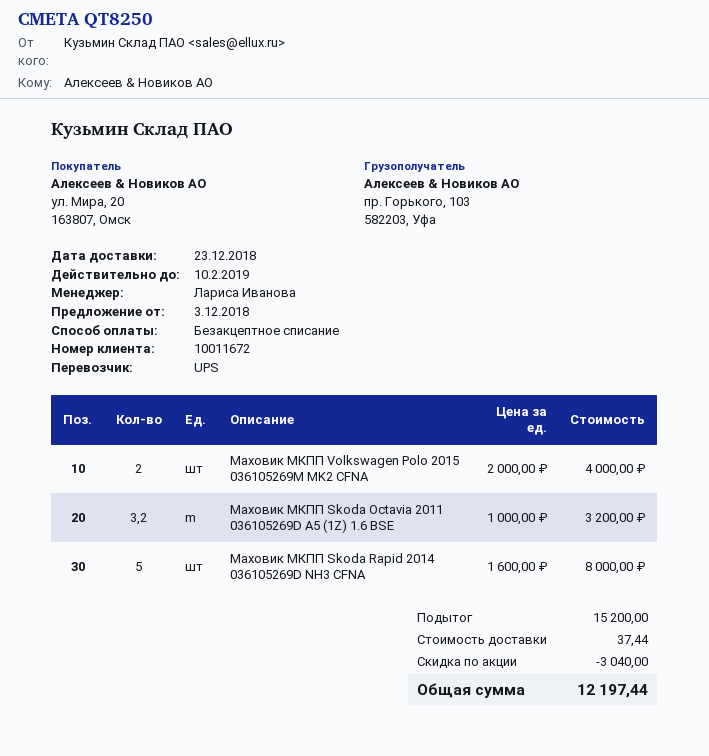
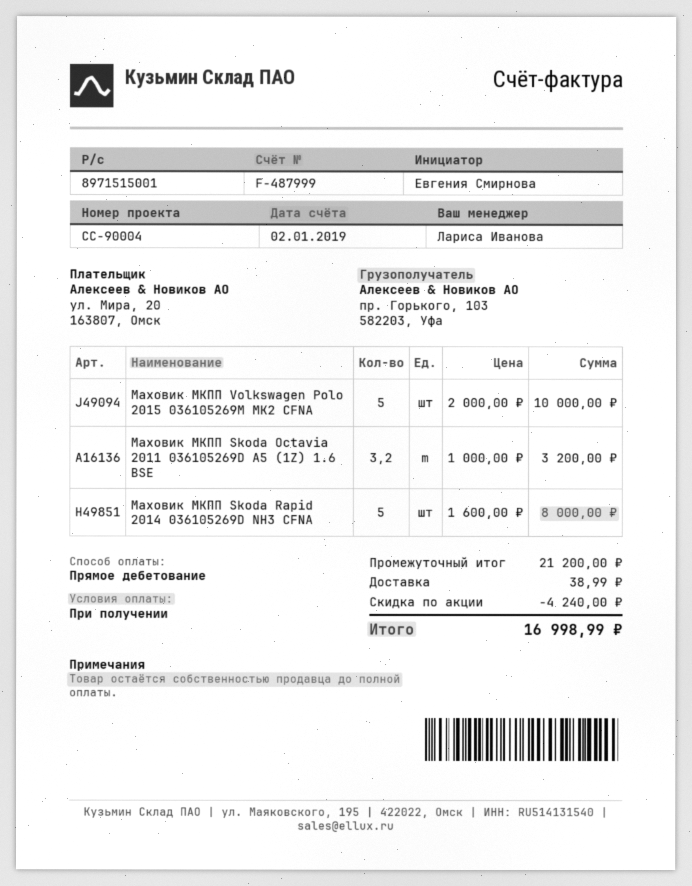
Маховик МКПП Volkswagen Polo 2015 036105269M MK2 CFNA: 2 x 2000.00 = 4000.00 -> 5 x 2000.00 = 10000.00
subtotal: 15200.00 -> 21200.00
discount: 3040.00 -> 4240.00
shipping: 37.44 -> 38.99
total: 12197.44 -> 16998.99

